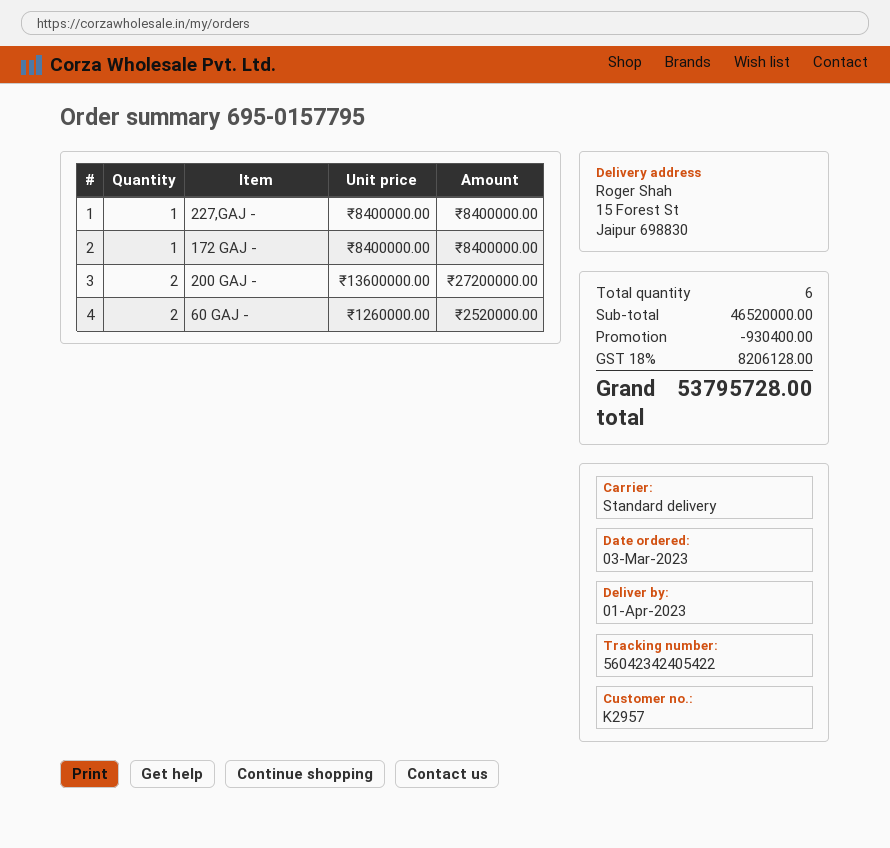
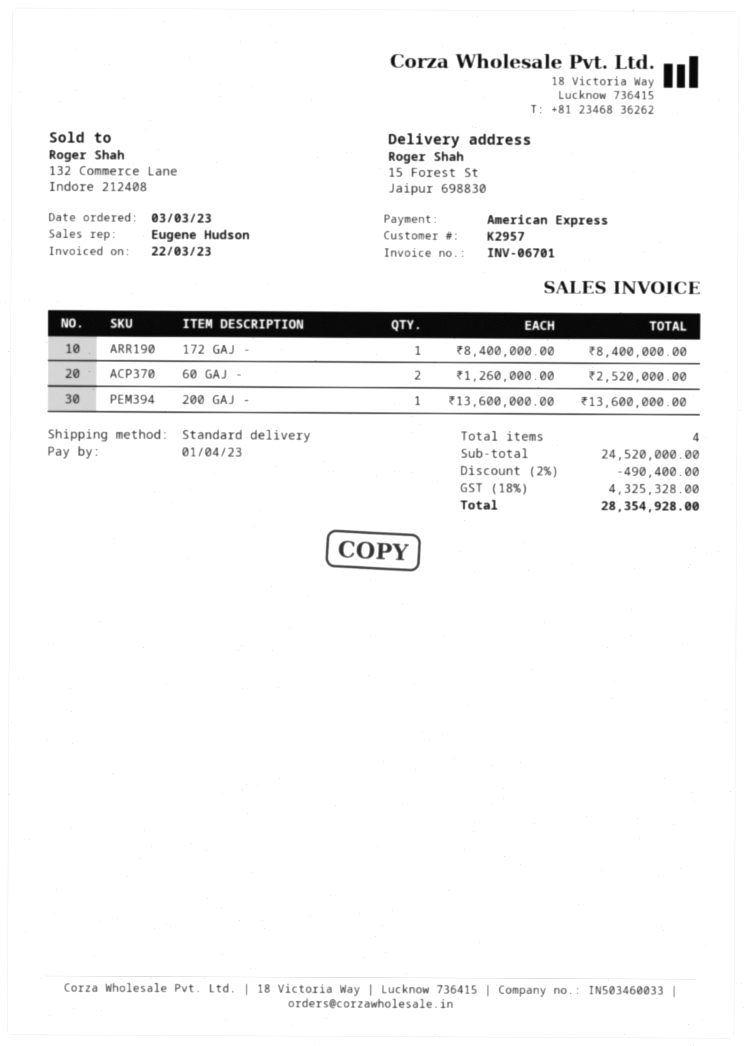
227,GAJ -: 1 x 8400000.00 = 8400000.00 -> none
200 GAJ -: 2 x 13600000.00 = 27200000.00 -> 1 x 13600000.00 = 13600000.00
total quantity: 6 -> 4
subtotal: 46520000.00 -> 24520000.00
discount: 930400.00 -> 490400.00
tax: 18% = 8206128.00 -> 18% = 4325328.00
total: 53795728.00 -> 28354928.00

